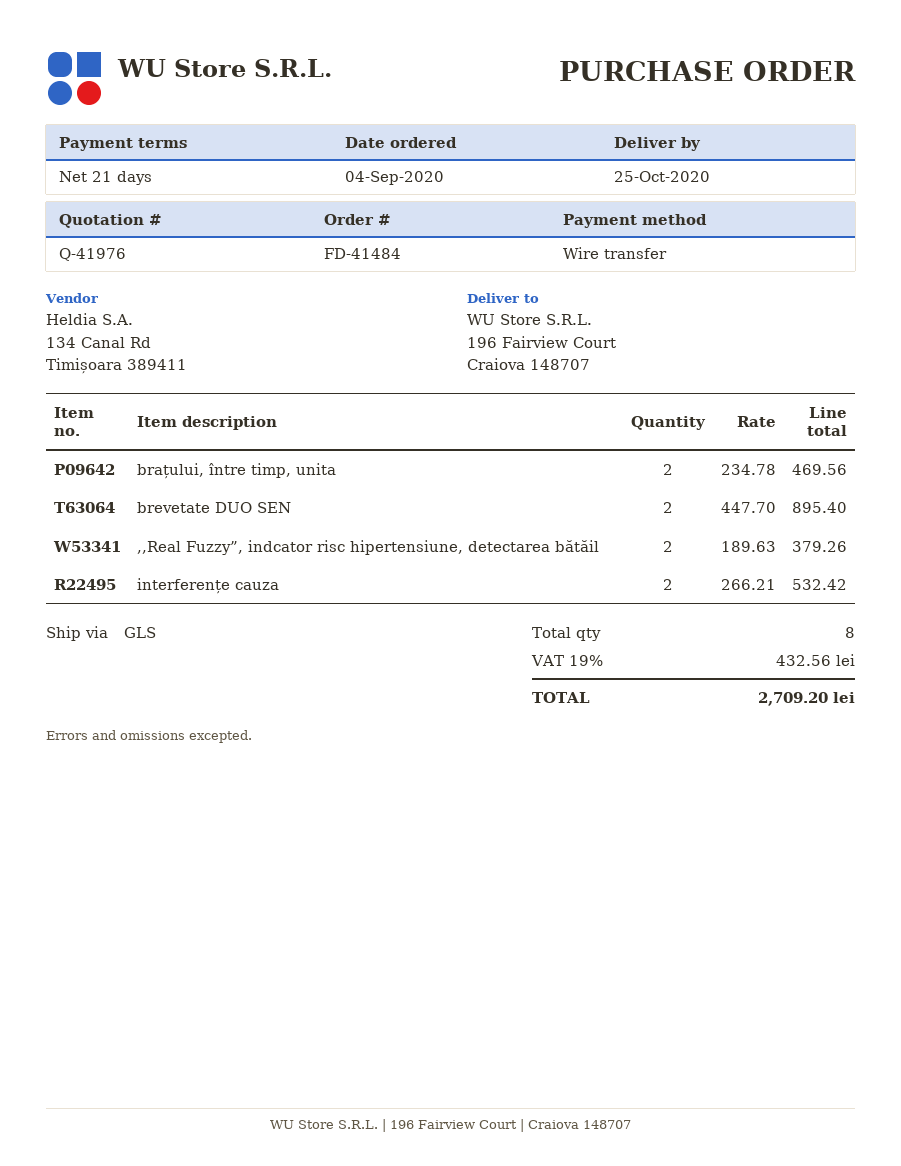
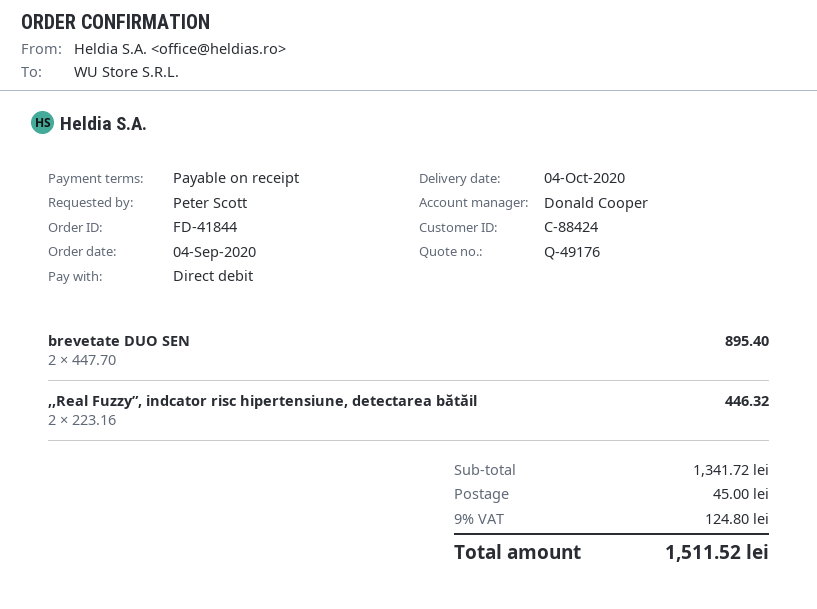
quote number: Q-41976 -> Q-49176
order number: FD-41484 -> FD-41844
delivery date: 2020-10-25 -> 2020-10-04
payment terms: 21 days -> on receipt
payment method: bank transfer -> direct debit
brațului, între timp, unita: 2 x 234.78 = 469.56 -> none
,,Real Fuzzy”, indcator risc hipertensiune, detectarea bătăil: 2 x 189.63 = 379.26 -> 2 x 223.16 = 446.32
interferențe cauza: 2 x 266.21 = 532.42 -> none
shipping: none -> 45.00
tax: 19% = 432.56 -> 9% = 124.80
total: 2709.20 -> 1511.52

